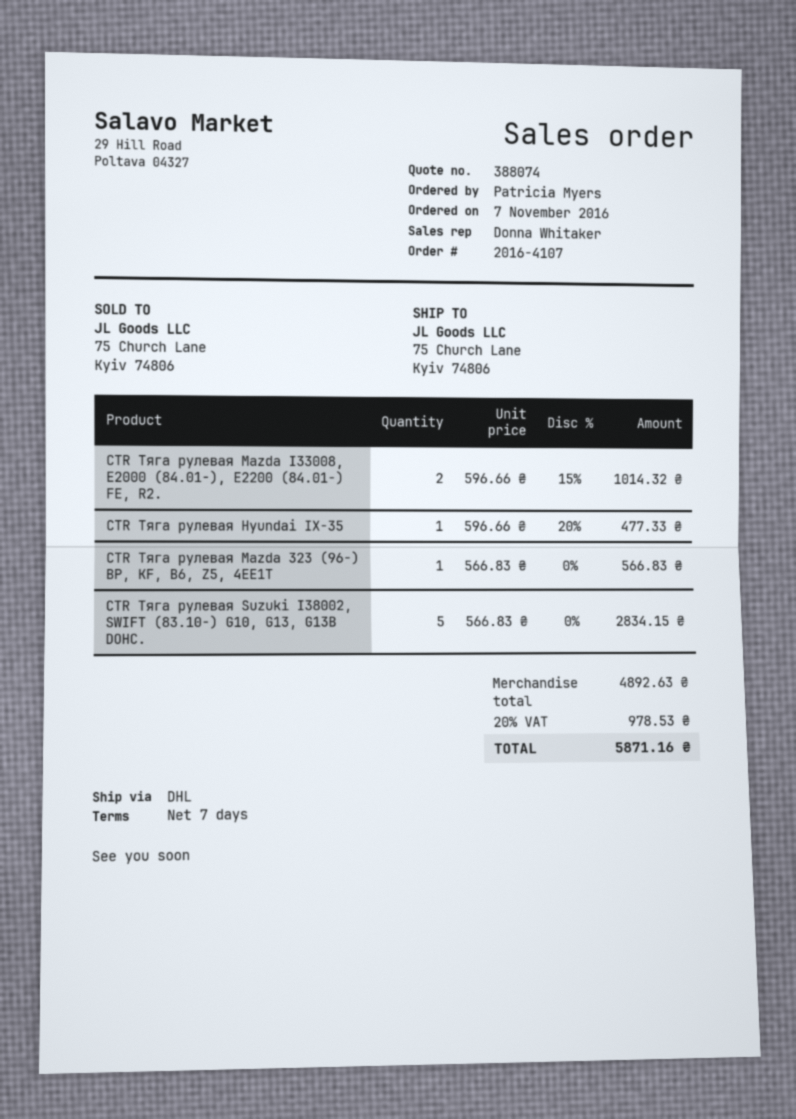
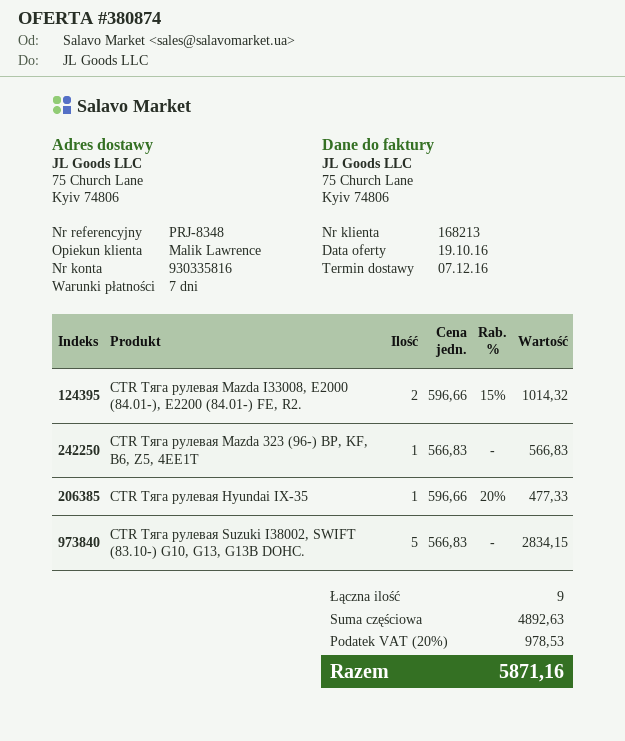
quote number: 388074 -> 380874
sales rep: Donna Whitaker -> Malik Lawrence

